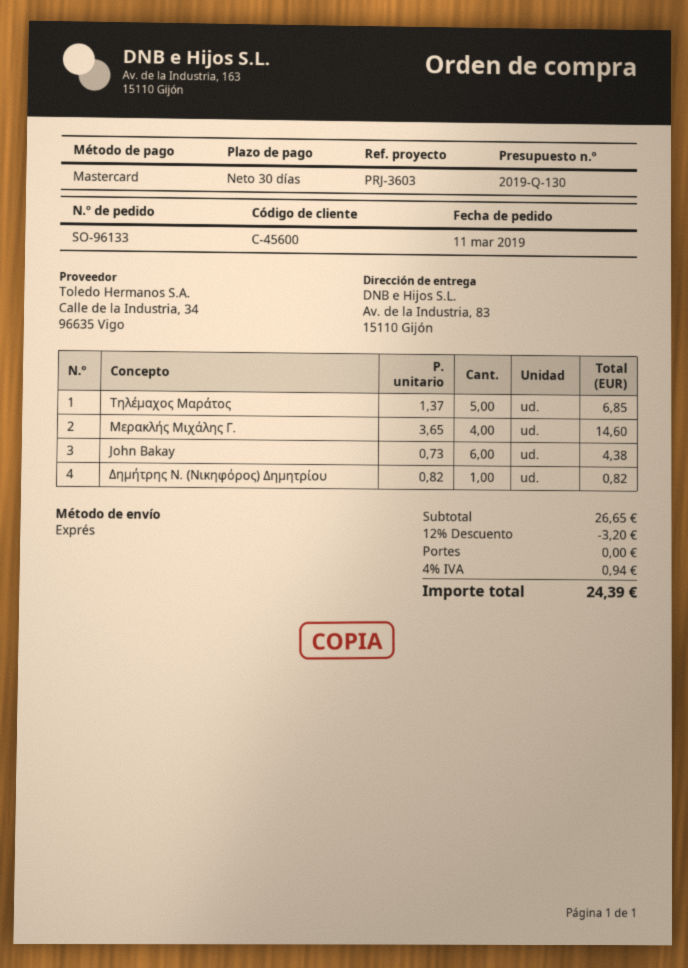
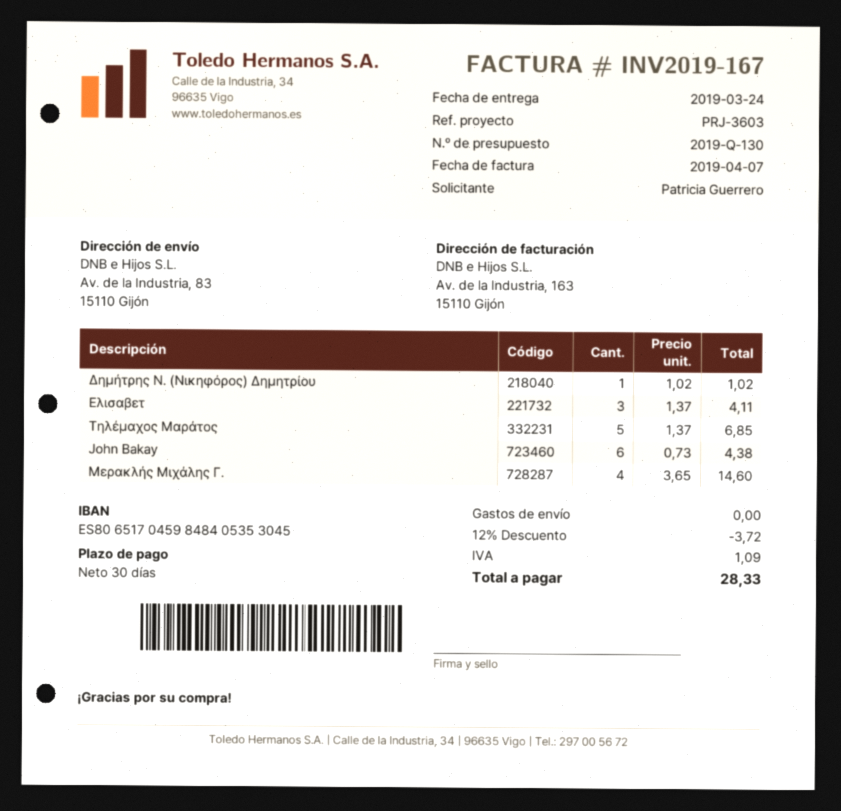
Δημήτρης Ν. (Νικηφόρος) Δημητρίου: 1 x 0.82 = 0.82 -> 1 x 1.02 = 1.02
Ελισαβετ: none -> 3 x 1.37 = 4.11
discount: 12% = 3.20 -> 12% = 3.72
tax: 0.94 -> 1.09
total: 24.39 -> 28.33

